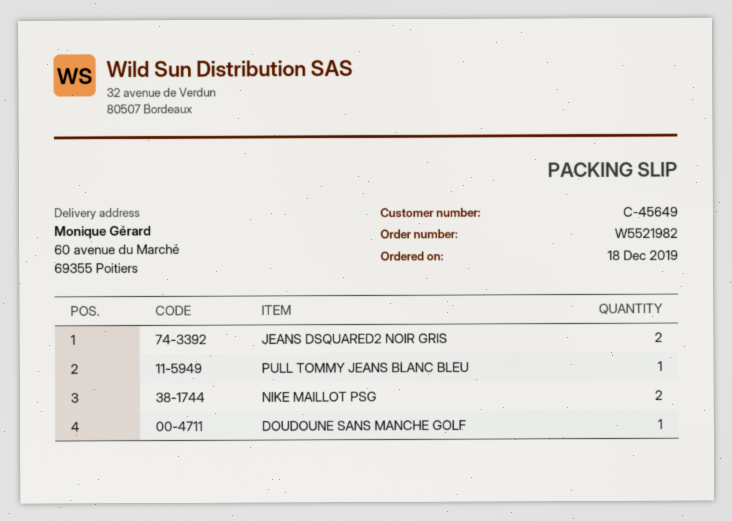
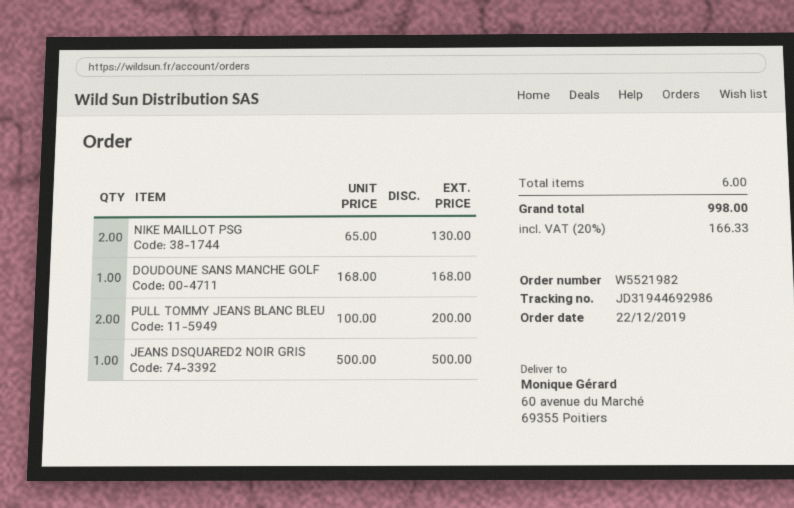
order date: 2019-12-18 -> 2019-12-22
JEANS DSQUARED2 NOIR GRIS: 2 -> 1
PULL TOMMY JEANS BLANC BLEU: 1 -> 2

